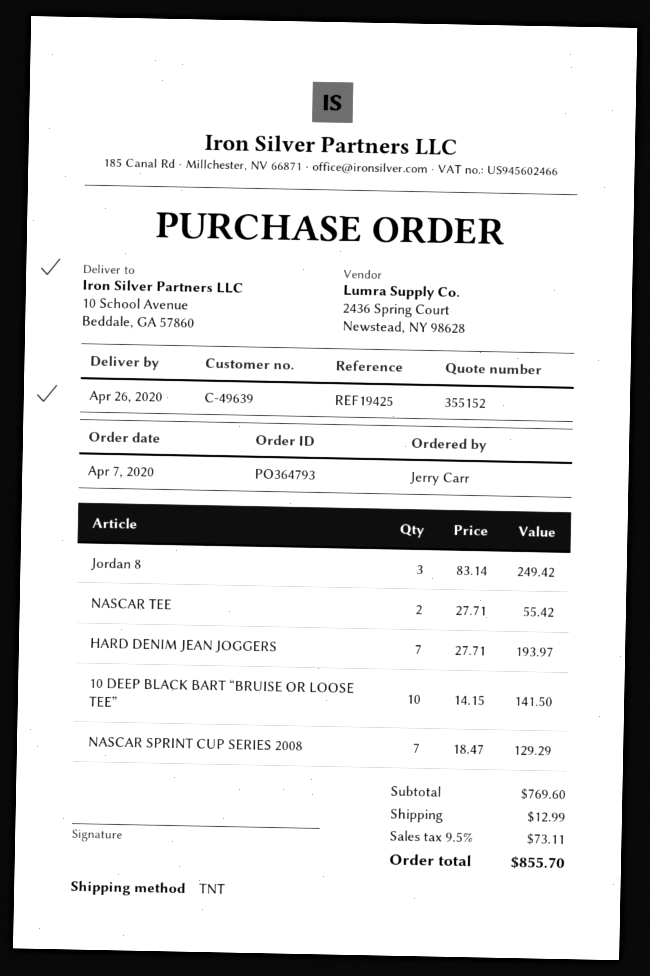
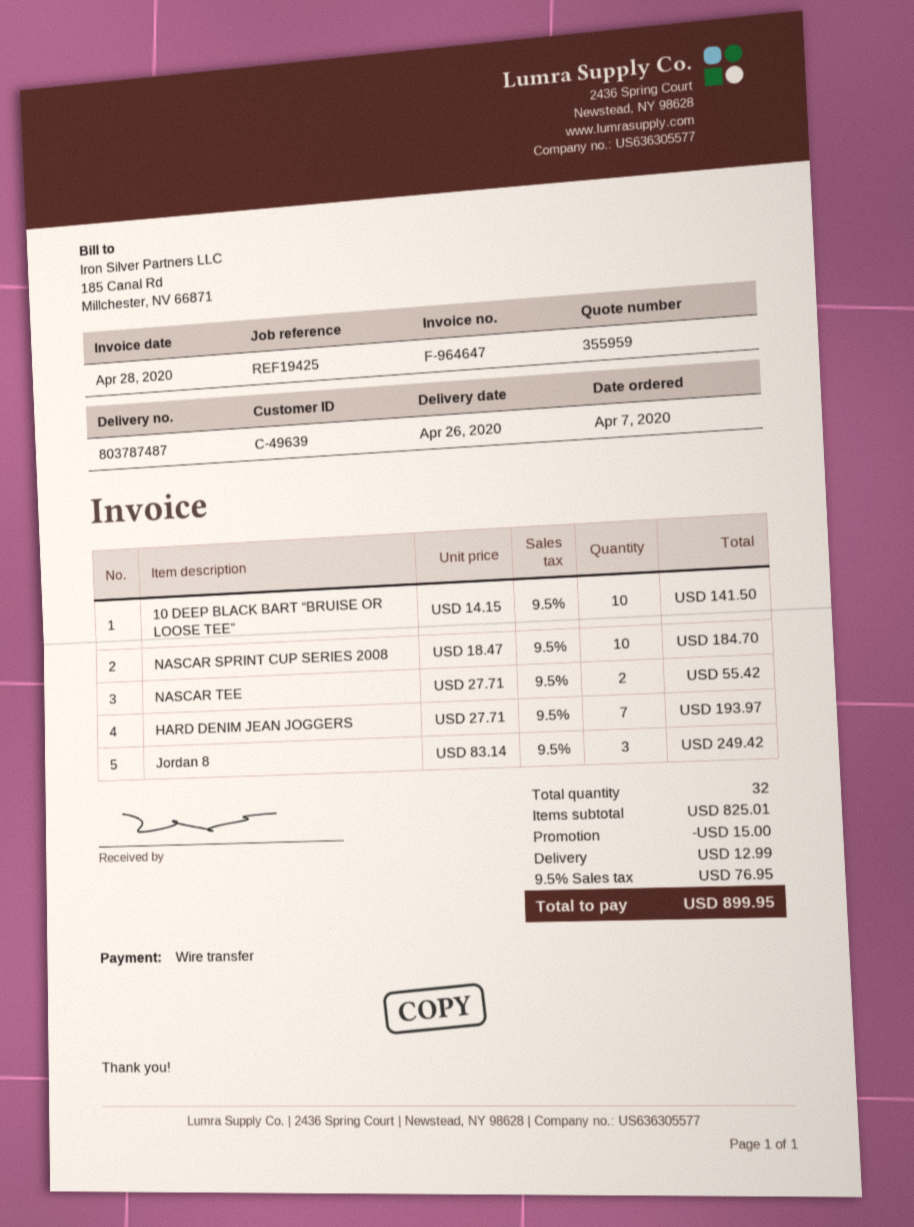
quote number: 355152 -> 355959
NASCAR SPRINT CUP SERIES 2008: 7 x 18.47 = 129.29 -> 10 x 18.47 = 184.70
subtotal: 769.60 -> 825.01
discount: none -> 15.00
tax: 9.5% = 73.11 -> 9.5% = 76.95
total: 855.70 -> 899.95

